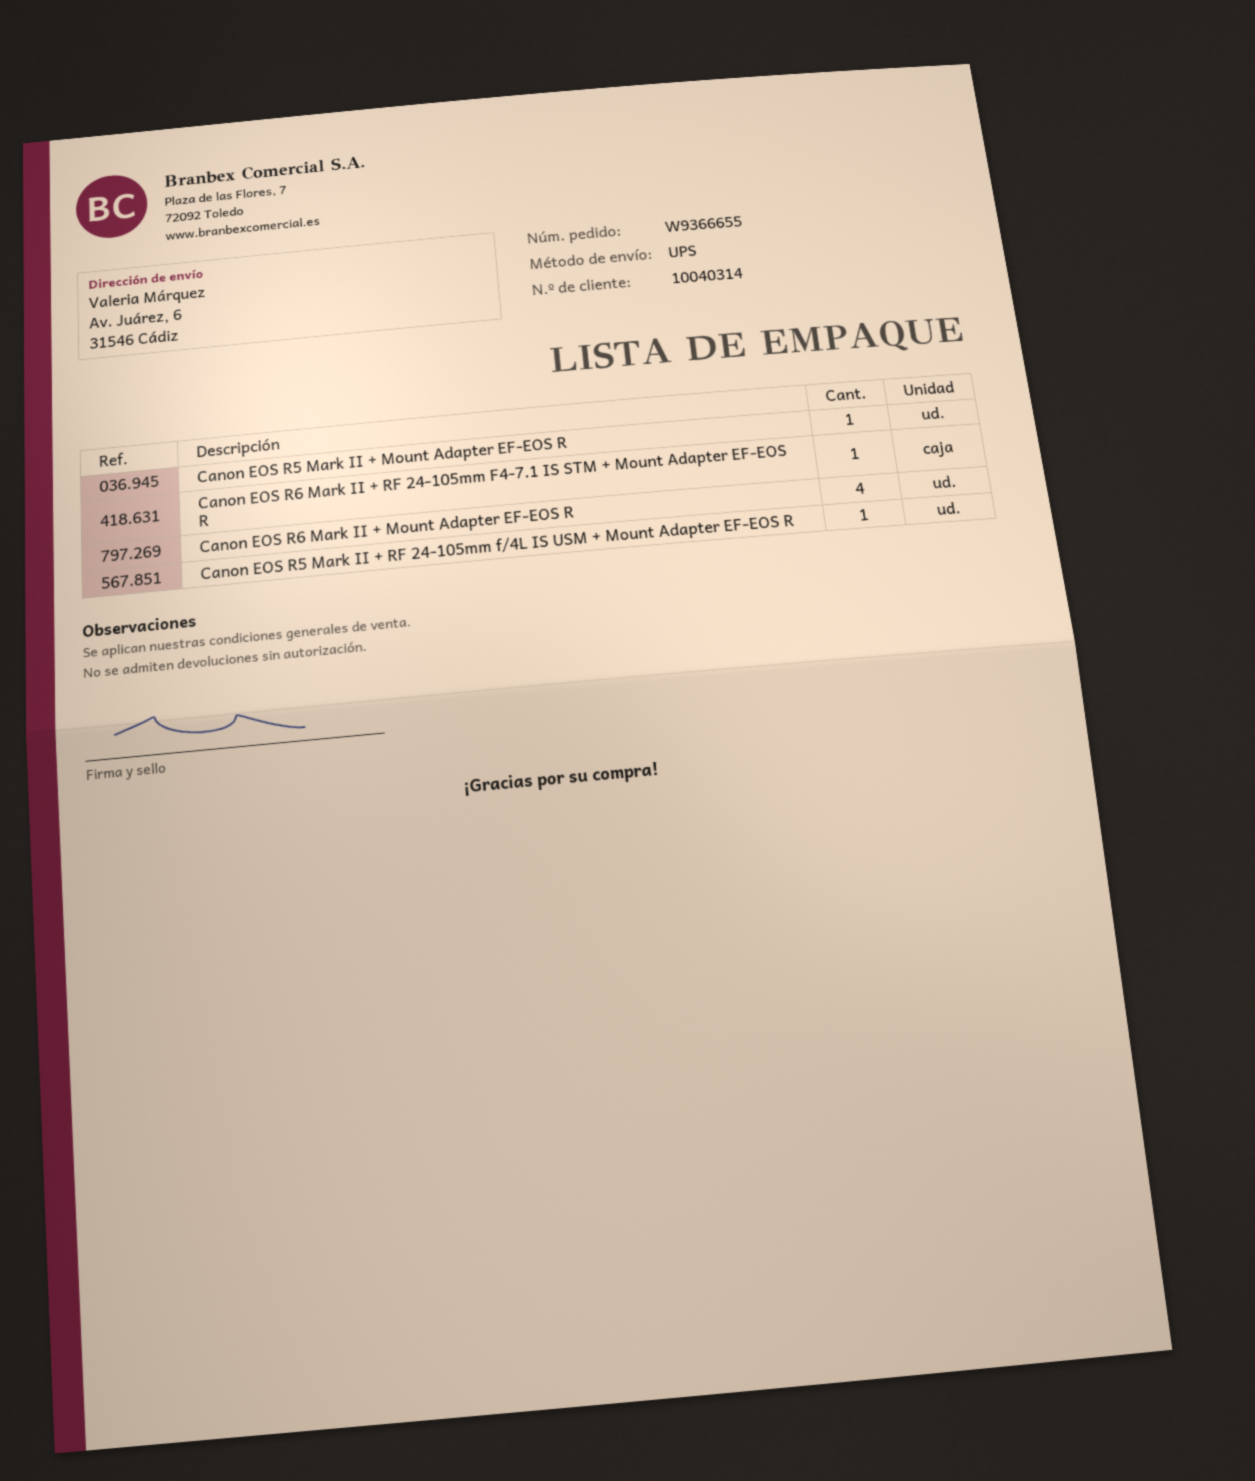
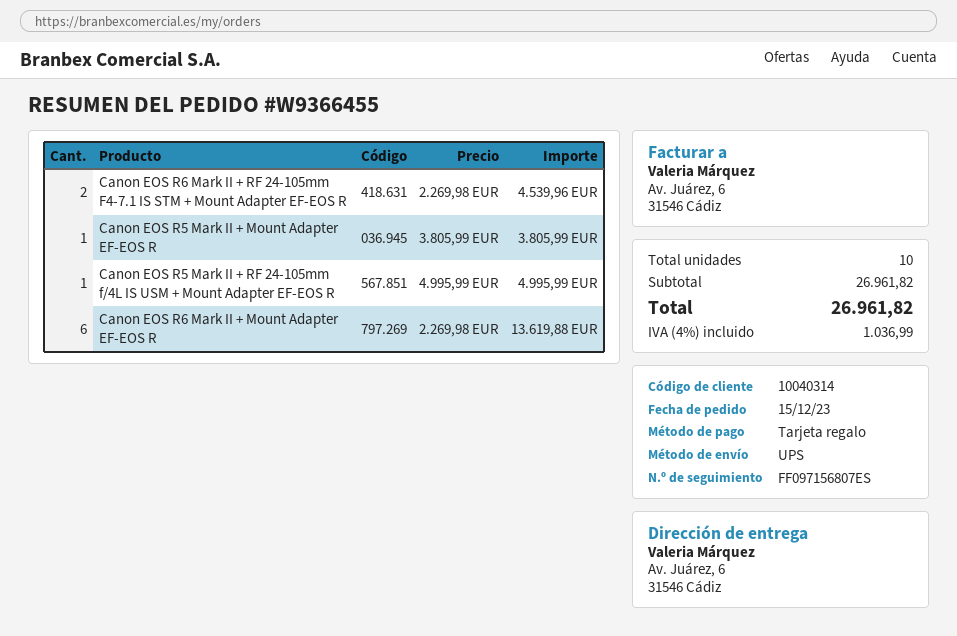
order number: W9366655 -> W9366455
Canon EOS R6 Mark II + RF 24-105mm F4-7.1 IS STM + Mount Adapter EF-EOS R: 1 -> 2
Canon EOS R6 Mark II + Mount Adapter EF-EOS R: 4 -> 6

